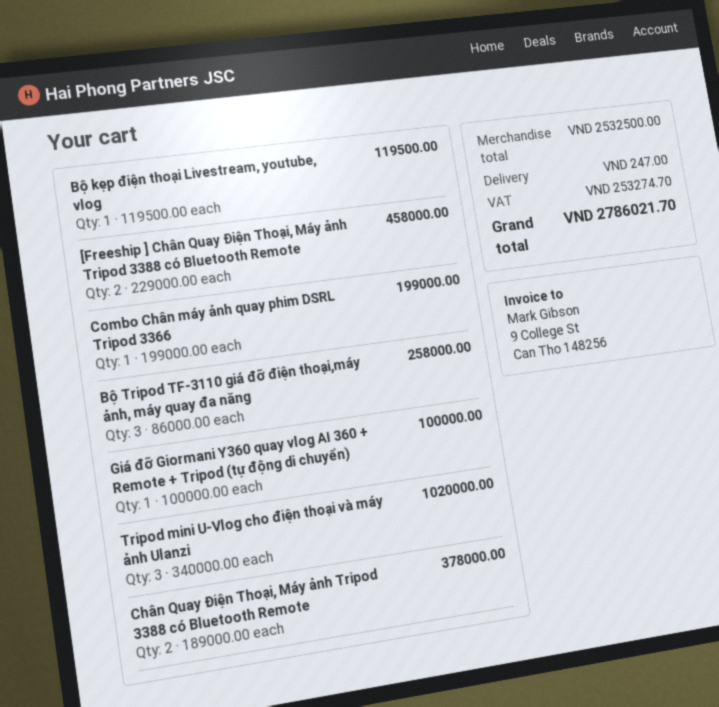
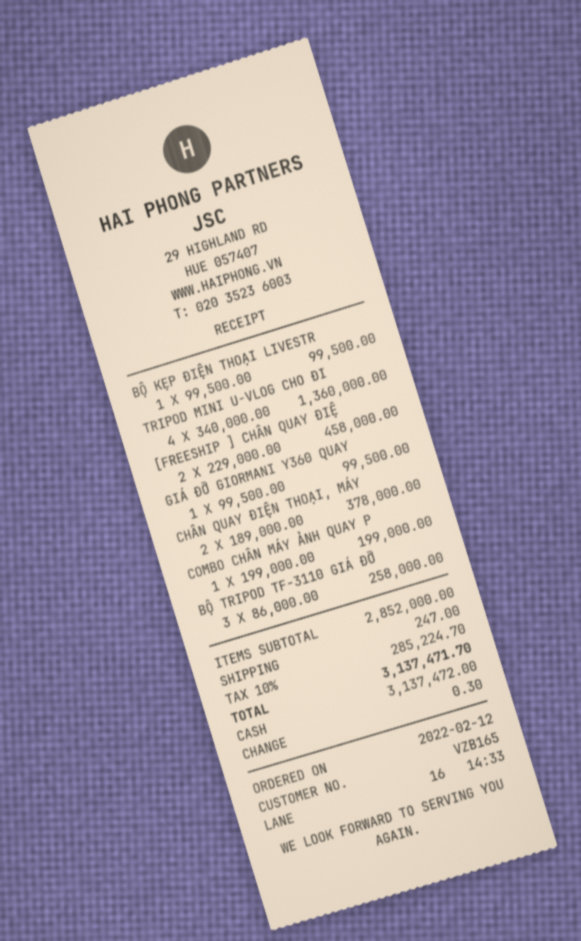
Bộ kẹp điện thoại Livestream, youtube, vlog: 1 x 119500.00 = 119500.00 -> 1 x 99500.00 = 99500.00
Giá đỡ Giormani Y360 quay vlog AI 360 + Remote + Tripod (tự động di chuyển): 1 x 100000.00 = 100000.00 -> 1 x 99500.00 = 99500.00
Tripod mini U-Vlog cho điện thoại và máy ảnh Ulanzi: 3 x 340000.00 = 1020000.00 -> 4 x 340000.00 = 1360000.00
subtotal: 2532500.00 -> 2852000.00
tax: 253274.70 -> 285224.70
total: 2786021.70 -> 3137471.70

